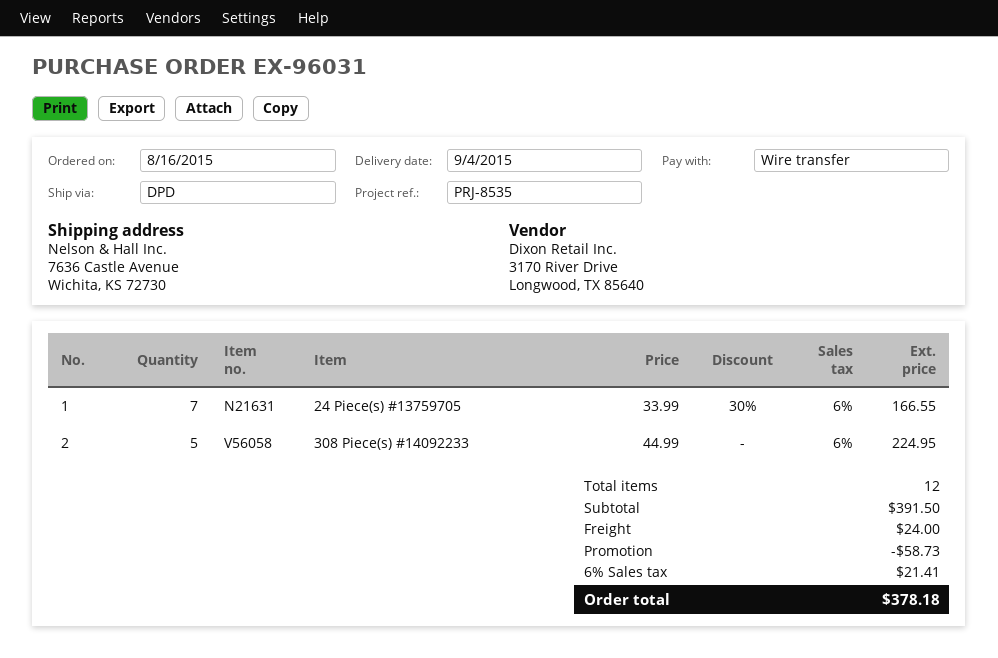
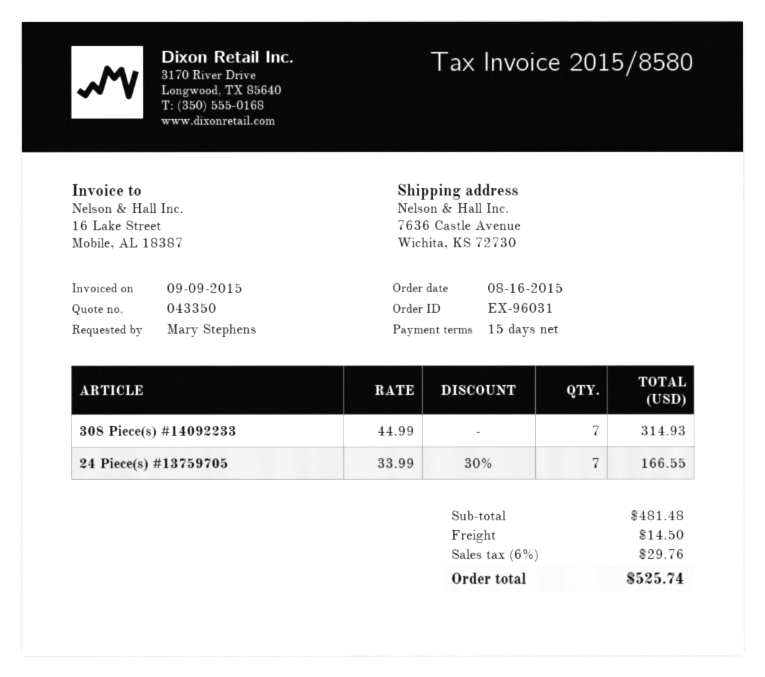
308 Piece(s) #14092233: 5 x 44.99 = 224.95 -> 7 x 44.99 = 314.93
subtotal: 391.50 -> 481.48
discount: 58.73 -> none
shipping: 24.00 -> 14.50
tax: 6% = 21.41 -> 6% = 29.76
total: 378.18 -> 525.74

